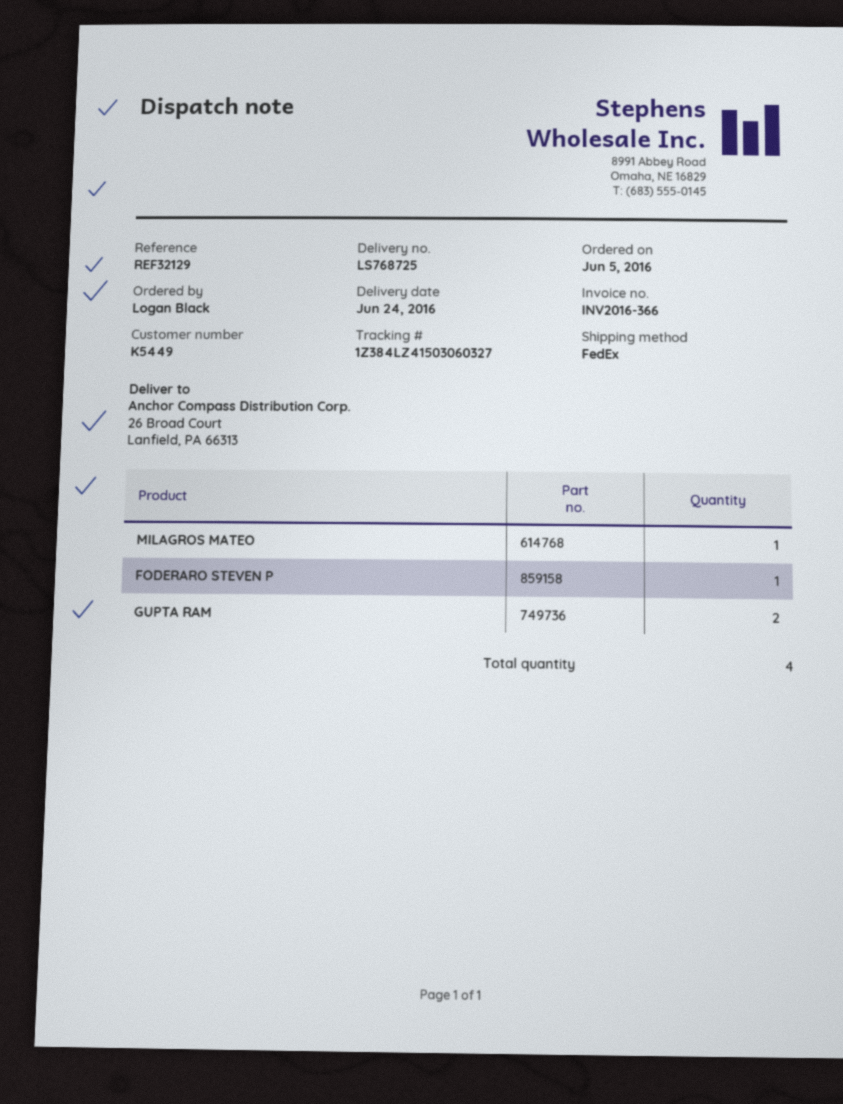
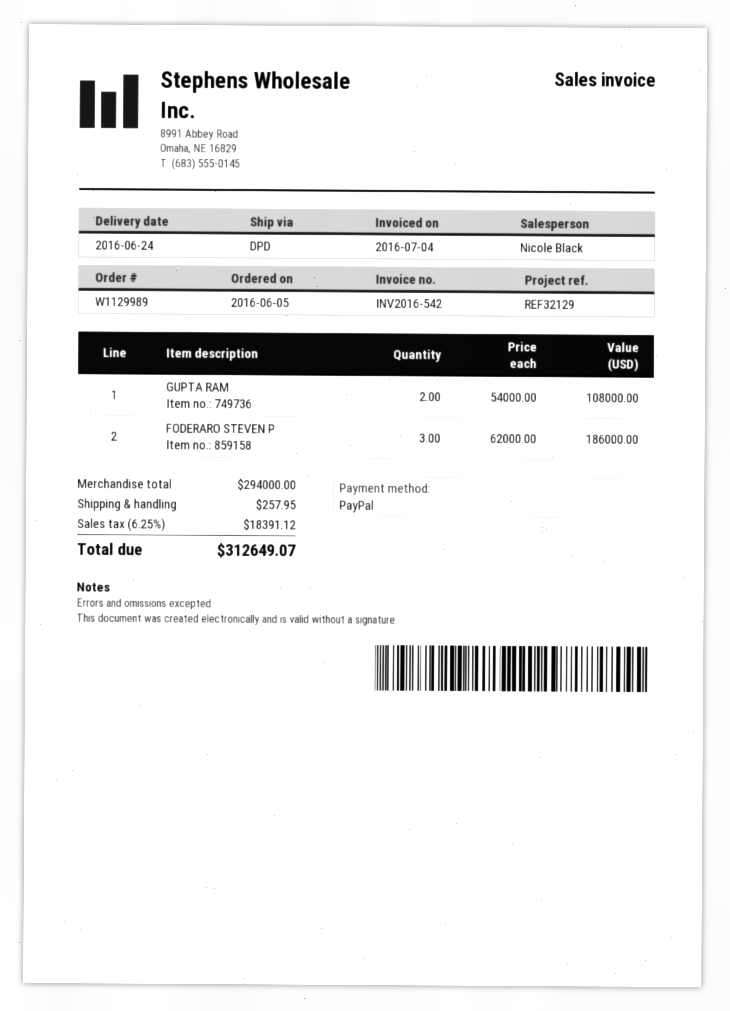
invoice number: INV2016-366 -> INV2016-542
shipping method: FedEx -> DPD
MILAGROS MATEO: 1 -> none
FODERARO STEVEN P: 1 -> 3

